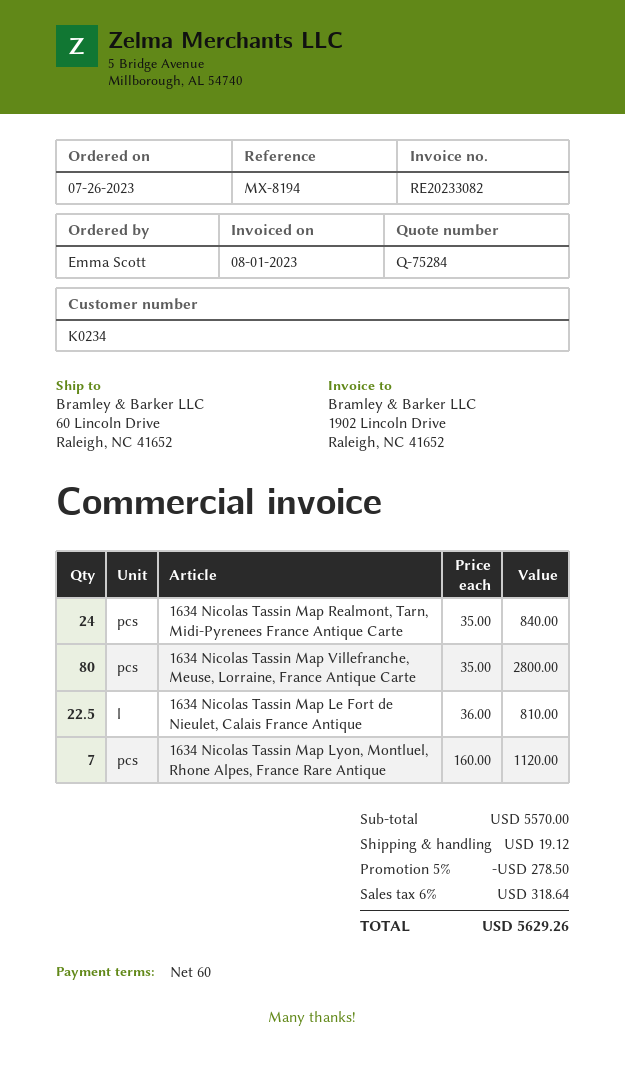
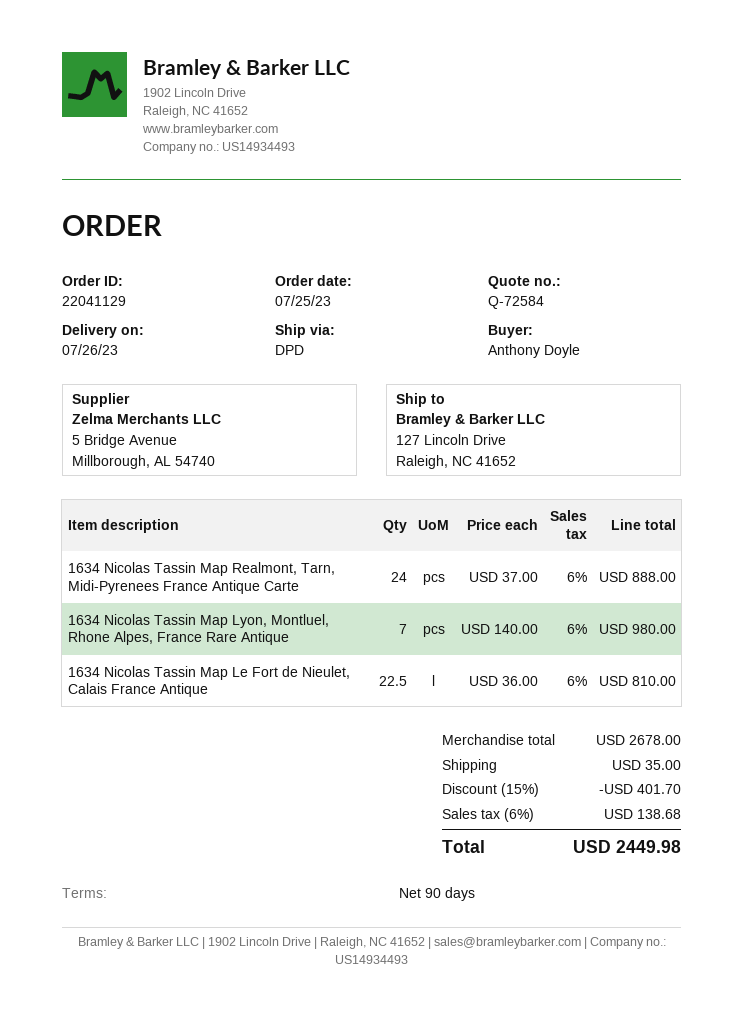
quote number: Q-75284 -> Q-72584
order date: 2023-07-26 -> 2023-07-25
payment terms: 60 days -> 90 days
ordered by: Emma Scott -> Anthony Doyle
ship to: 60 Lincoln Drive, Raleigh, NC 41652 -> 127 Lincoln Drive, Raleigh, NC 41652
1634 Nicolas Tassin Map Realmont, Tarn, Midi-Pyrenees France Antique Carte: 24 x 35.00 = 840.00 -> 24 x 37.00 = 888.00
1634 Nicolas Tassin Map Villefranche, Meuse, Lorraine, France Antique Carte: 80 x 35.00 = 2800.00 -> none
1634 Nicolas Tassin Map Lyon, Montluel, Rhone Alpes, France Rare Antique: 7 x 160.00 = 1120.00 -> 7 x 140.00 = 980.00
subtotal: 5570.00 -> 2678.00
discount: 5% = 278.50 -> 15% = 401.70
shipping: 19.12 -> 35.00
tax: 6% = 318.64 -> 6% = 138.68
total: 5629.26 -> 2449.98

